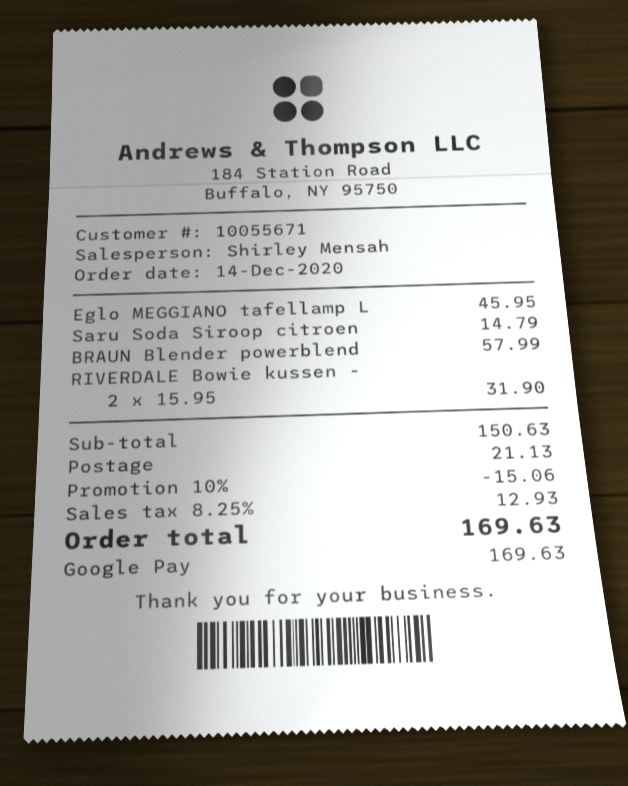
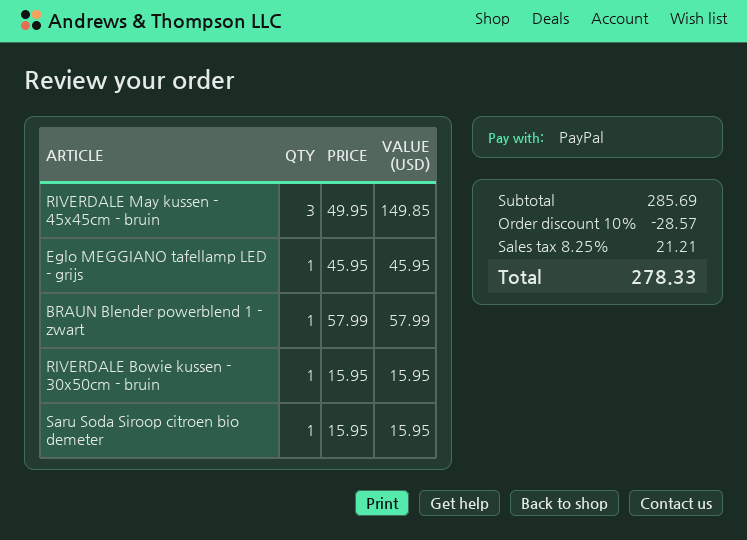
payment method: Google Pay -> PayPal
Saru Soda Siroop citroen: 1 x 14.79 = 14.79 -> 1 x 15.95 = 15.95
RIVERDALE Bowie kussen -: 2 x 15.95 = 31.90 -> 1 x 15.95 = 15.95
RIVERDALE May kussen - 45x45cm - bruin: none -> 3 x 49.95 = 149.85
subtotal: 150.63 -> 285.69
discount: 10% = 15.06 -> 10% = 28.57
shipping: 21.13 -> none
tax: 8.25% = 12.93 -> 8.25% = 21.21
total: 169.63 -> 278.33

